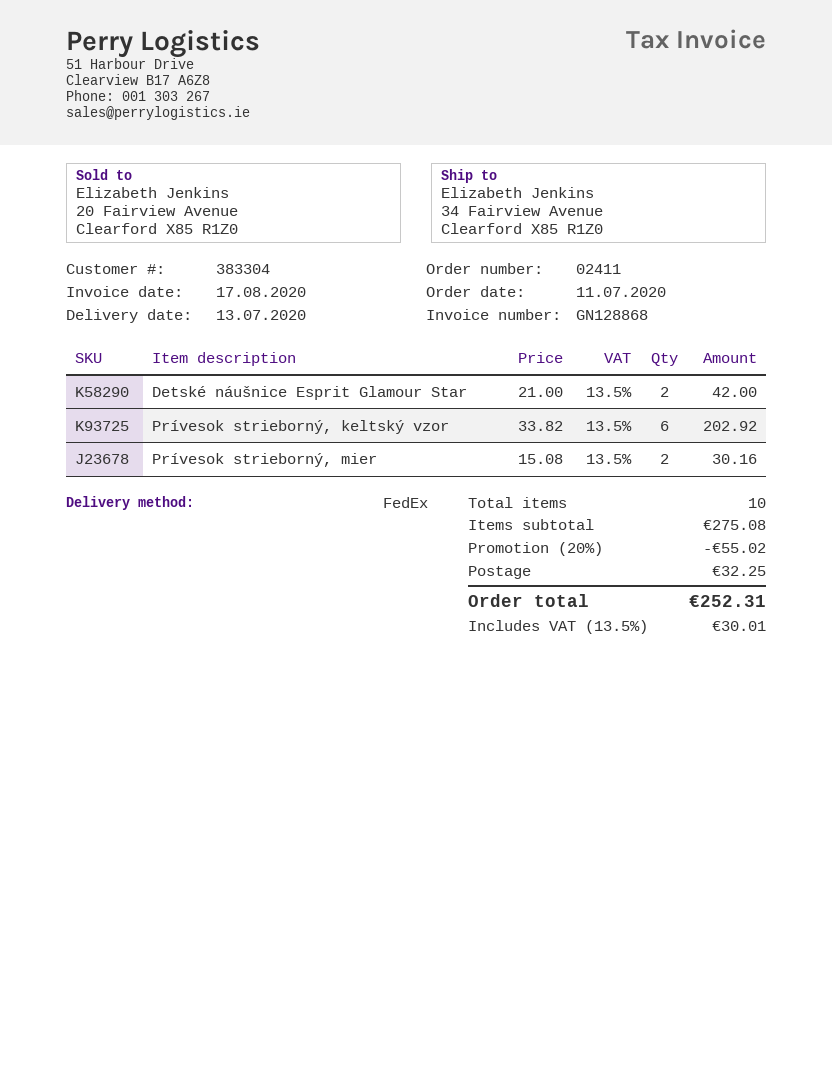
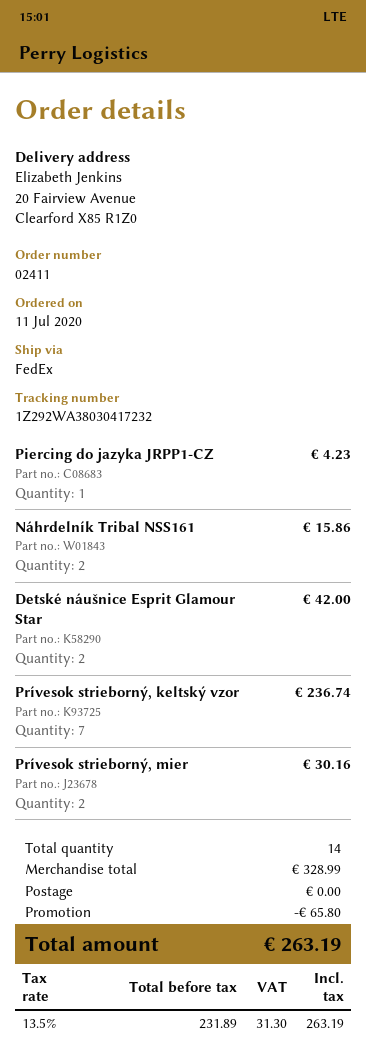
ship to: 34 Fairview Avenue, Clearford X85 R1Z0 -> 20 Fairview Avenue, Clearford X85 R1Z0
Prívesok strieborný, keltský vzor: 6 for 202.92 -> 7 for 236.74
Piercing do jazyka JRPP1-CZ: none -> 1 for 4.23
Náhrdelník Tribal NSS161: none -> 2 for 15.86
total quantity: 10 -> 14
subtotal: 275.08 -> 328.99
discount: 55.02 -> 65.80
shipping: 32.25 -> 0.00
tax: 13.5% = 30.01 -> 13.5% = 31.30
total: 252.31 -> 263.19

